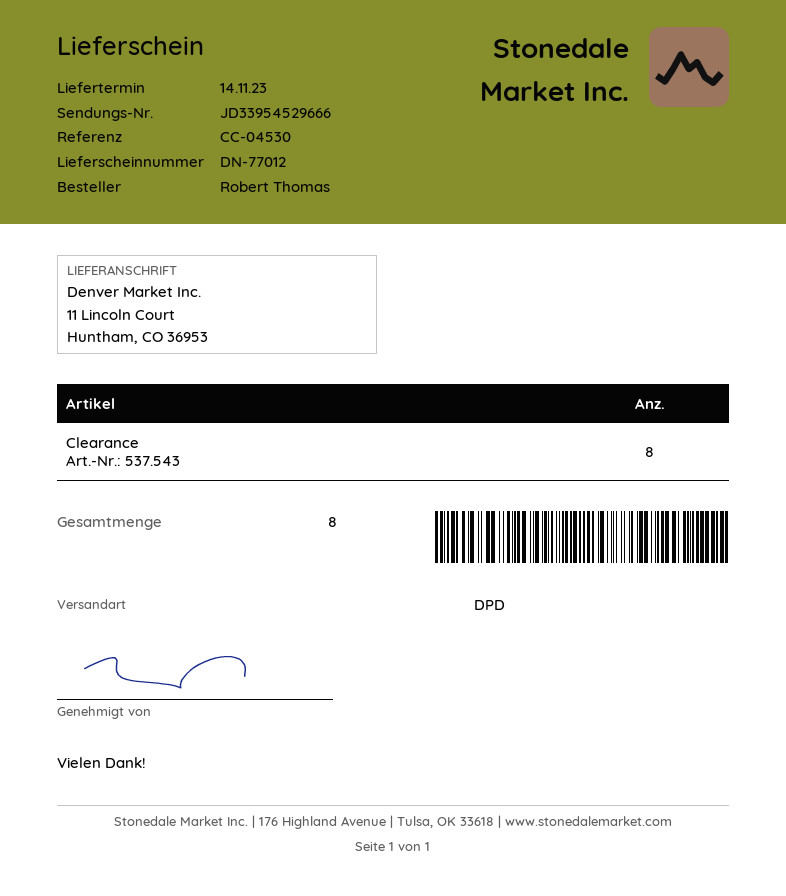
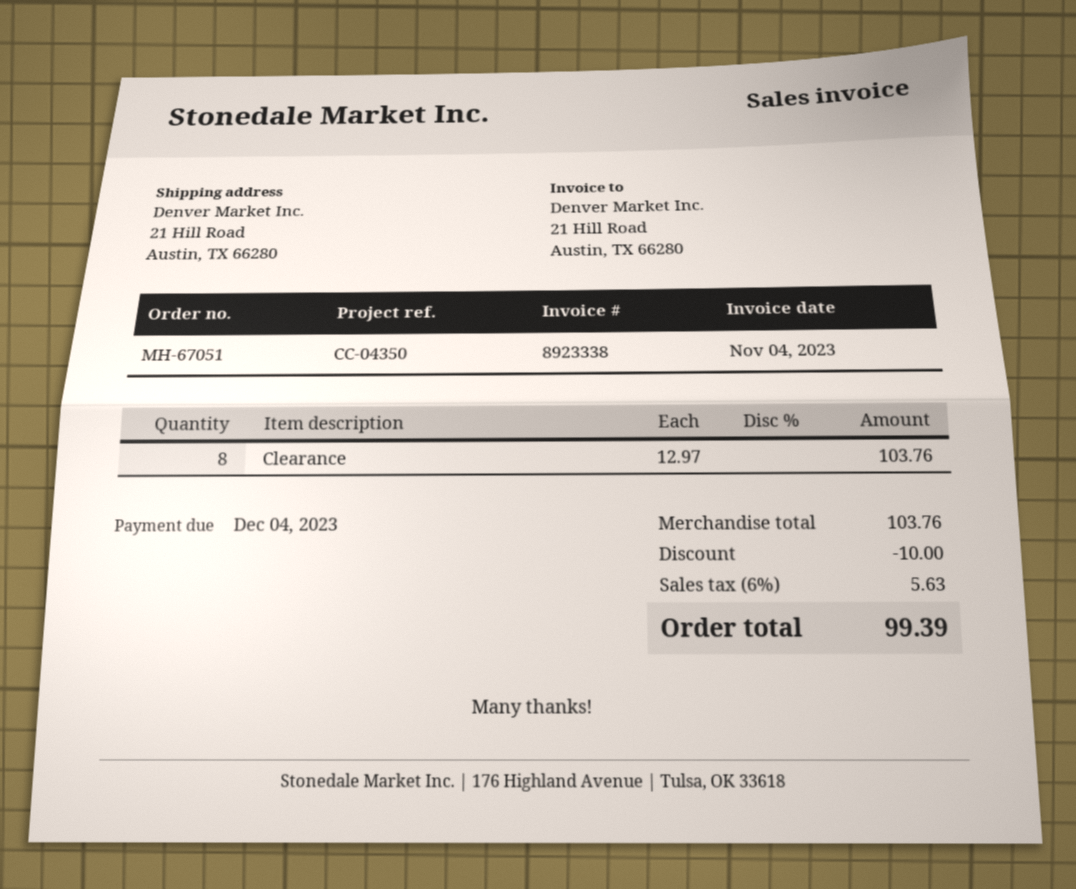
reference: CC-04530 -> CC-04350
ship to: 11 Lincoln Court, Huntham, CO 36953 -> 21 Hill Road, Austin, TX 66280

